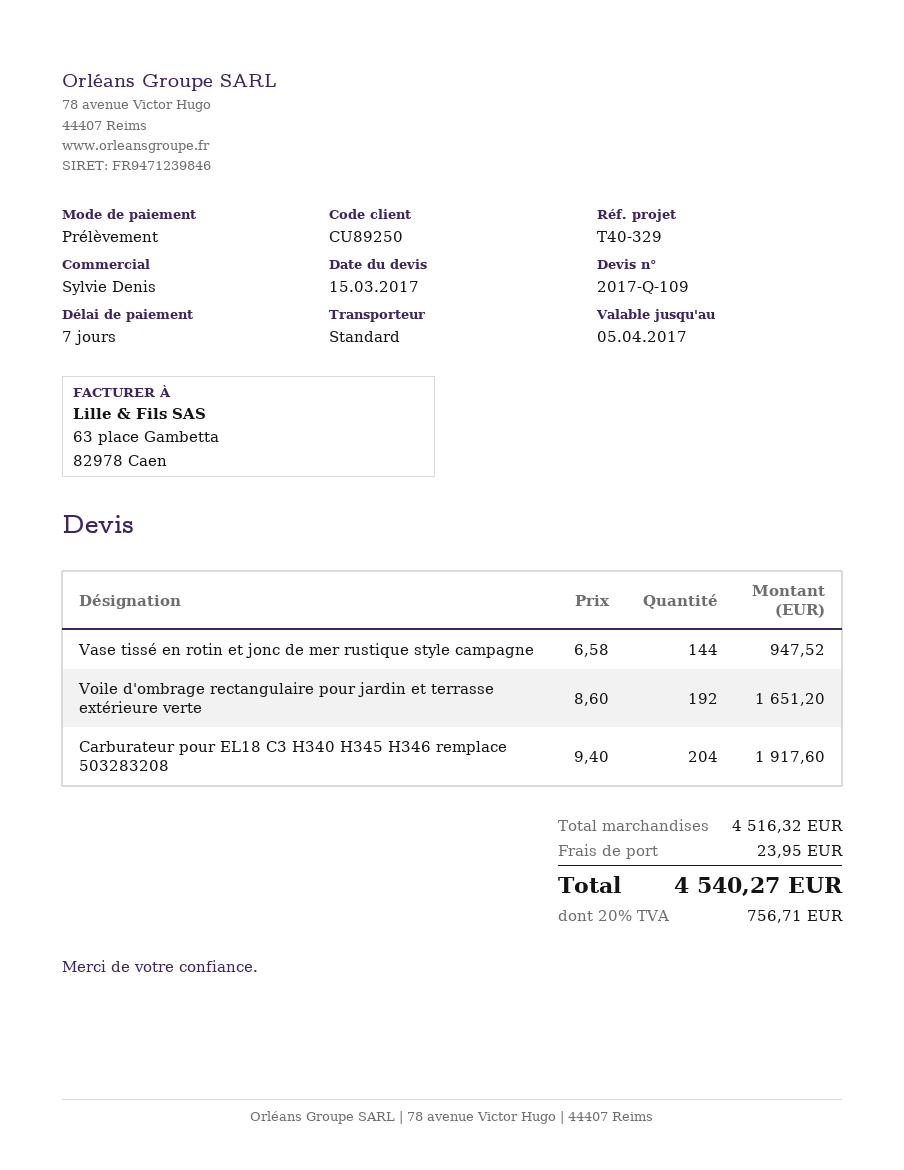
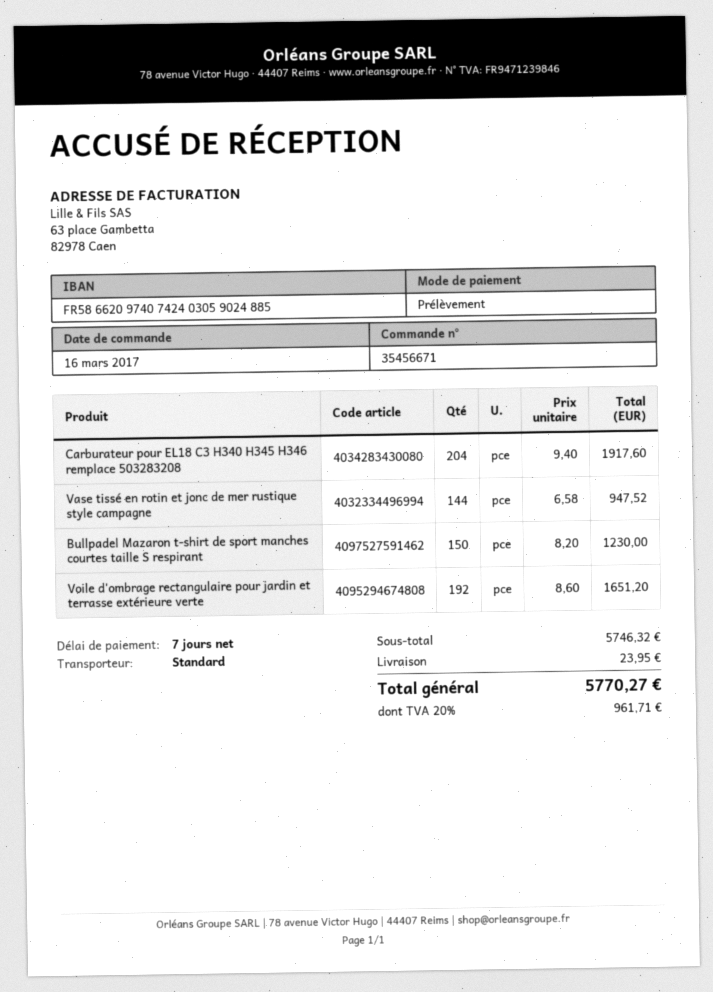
Bullpadel Mazaron t-shirt de sport manches courtes taille S respirant: none -> 150 x 8.20 = 1230.00
subtotal: 4516.32 -> 5746.32
tax: 20% = 756.71 -> 20% = 961.71
total: 4540.27 -> 5770.27

